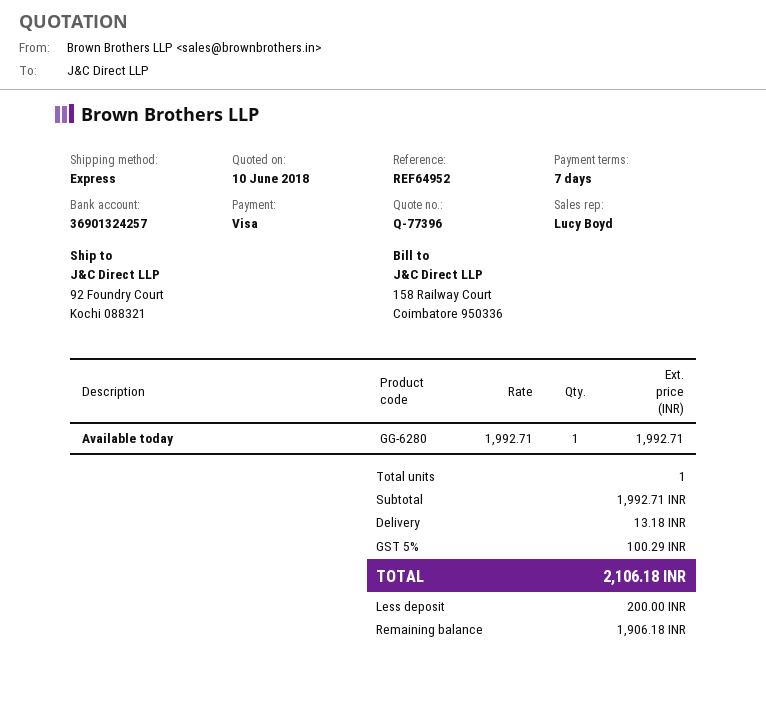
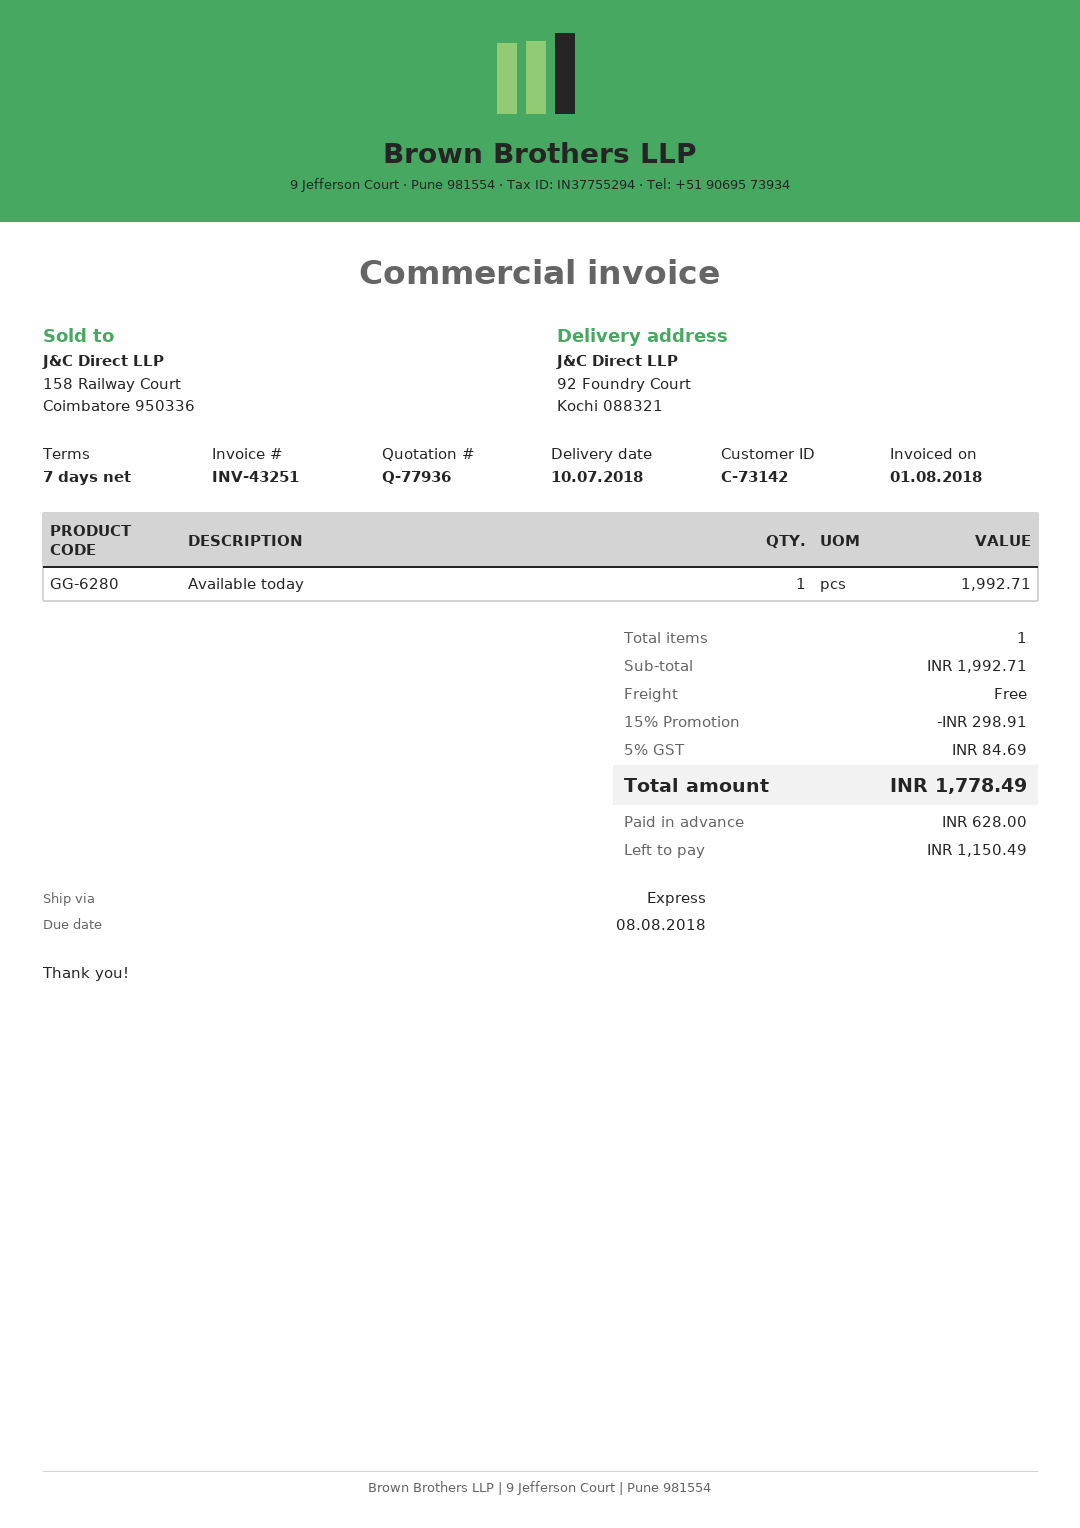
quote number: Q-77396 -> Q-77936
discount: none -> 15% = 298.91
shipping: 13.18 -> 0.00
tax: 5% = 100.29 -> 5% = 84.69
total: 2106.18 -> 1778.49
deposit: 200.00 -> 628.00
balance: 1906.18 -> 1150.49

